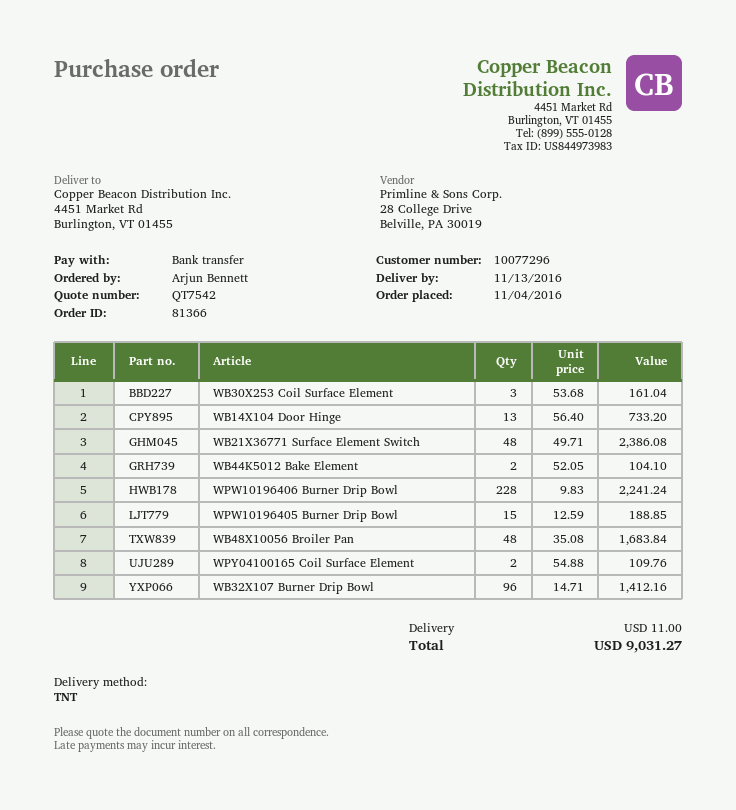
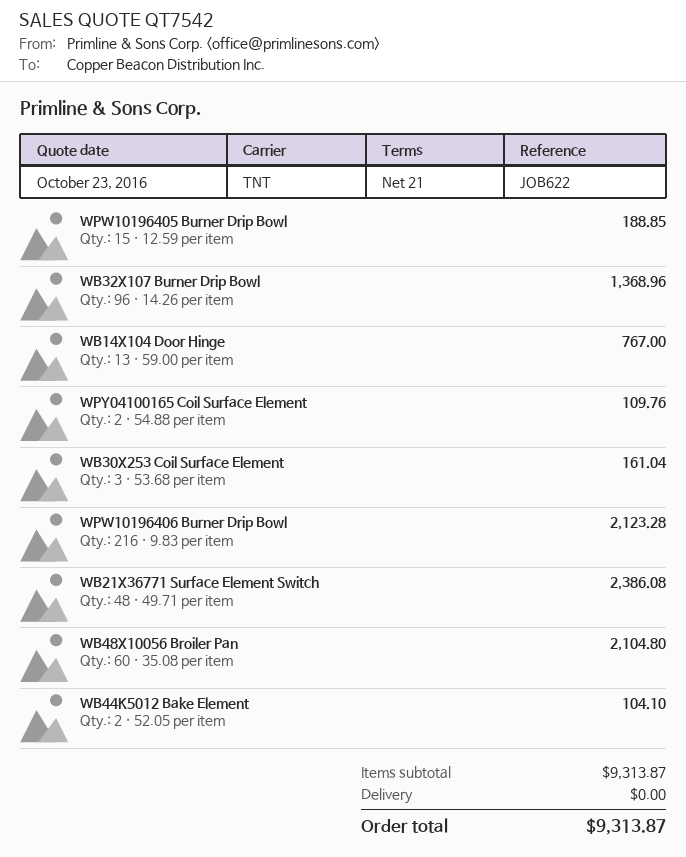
WB14X104 Door Hinge: 13 x 56.40 = 733.20 -> 13 x 59.00 = 767.00
WPW10196406 Burner Drip Bowl: 228 x 9.83 = 2241.24 -> 216 x 9.83 = 2123.28
WB48X10056 Broiler Pan: 48 x 35.08 = 1683.84 -> 60 x 35.08 = 2104.80
WB32X107 Burner Drip Bowl: 96 x 14.71 = 1412.16 -> 96 x 14.26 = 1368.96
shipping: 11.00 -> 0.00
total: 9031.27 -> 9313.87

